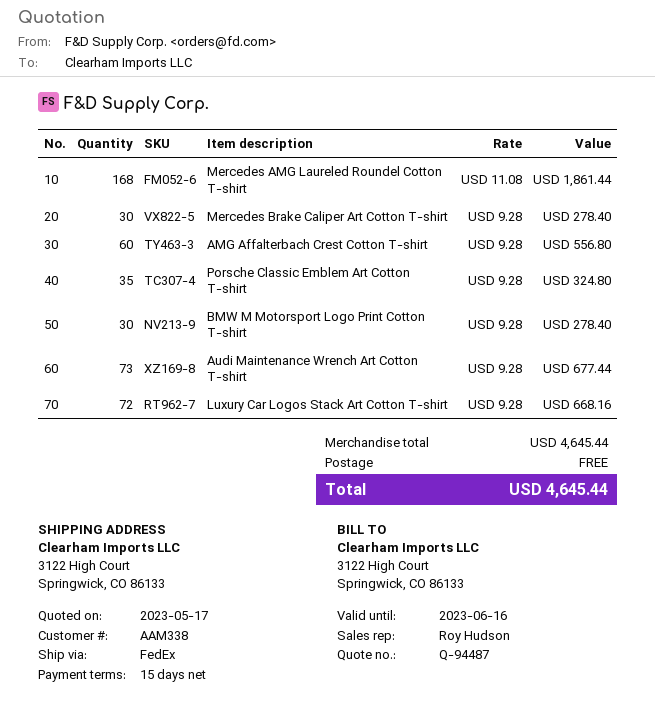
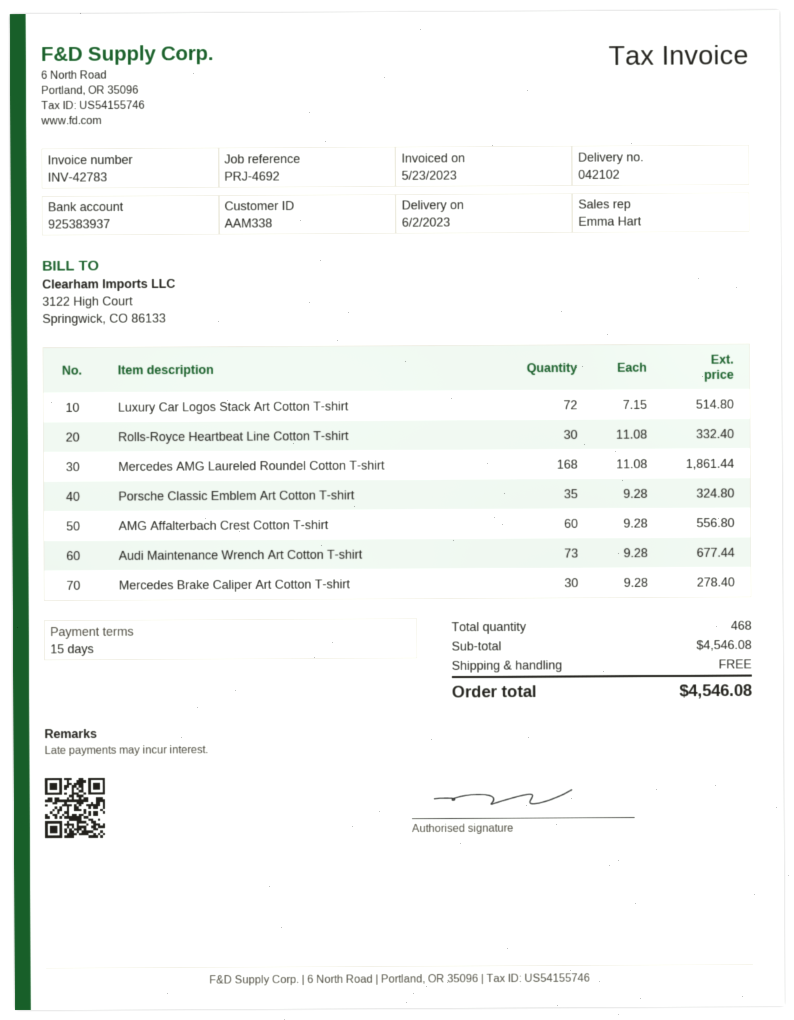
sales rep: Roy Hudson -> Emma Hart
BMW M Motorsport Logo Print Cotton T-shirt: 30 x 9.28 = 278.40 -> none
Luxury Car Logos Stack Art Cotton T-shirt: 72 x 9.28 = 668.16 -> 72 x 7.15 = 514.80
Rolls-Royce Heartbeat Line Cotton T-shirt: none -> 30 x 11.08 = 332.40
subtotal: 4645.44 -> 4546.08
total: 4645.44 -> 4546.08

